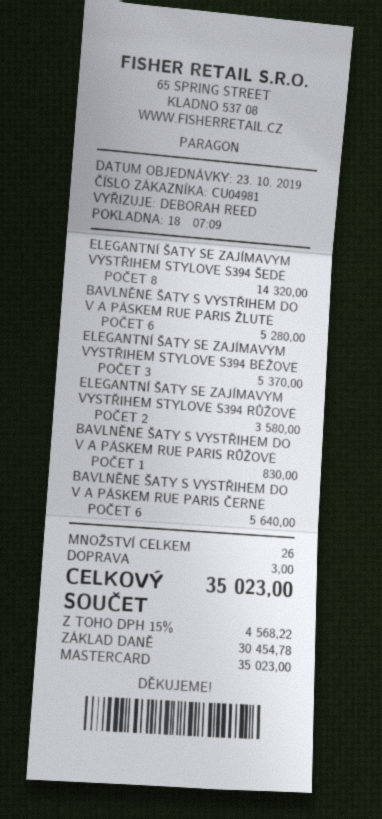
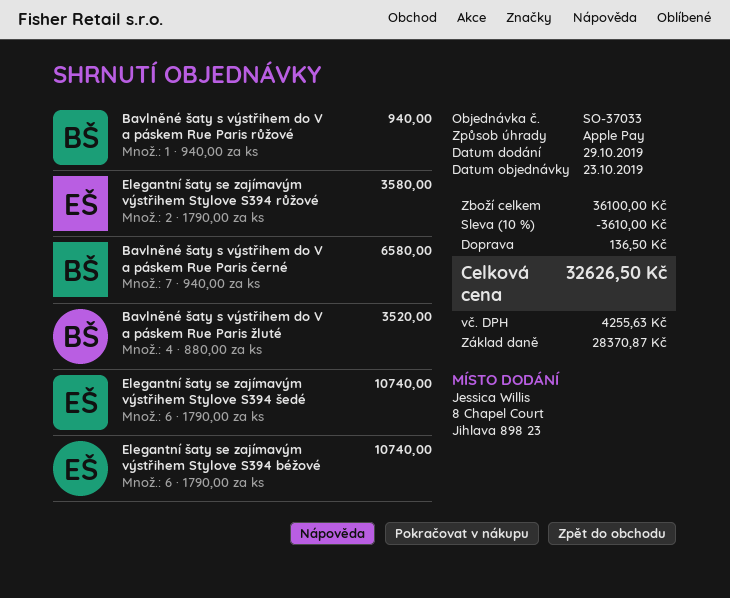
payment method: Mastercard -> Apple Pay
ELEGANTNÍ ŠATY SE ZAJÍMAVÝM VÝSTŘIHEM STYLOVE S394 ŠEDÉ: 8 for 14320.00 -> 6 for 10740.00
BAVLNĚNÉ ŠATY S VÝSTŘIHEM DO V A PÁSKEM RUE PARIS ŽLUTÉ: 6 for 5280.00 -> 4 for 3520.00
ELEGANTNÍ ŠATY SE ZAJÍMAVÝM VÝSTŘIHEM STYLOVE S394 BÉŽOVÉ: 3 for 5370.00 -> 6 for 10740.00
BAVLNĚNÉ ŠATY S VÝSTŘIHEM DO V A PÁSKEM RUE PARIS RŮŽOVÉ: 1 for 830.00 -> 1 for 940.00
BAVLNĚNÉ ŠATY S VÝSTŘIHEM DO V A PÁSKEM RUE PARIS ČERNÉ: 6 for 5640.00 -> 7 for 6580.00
discount: none -> 10% = 3610.00
shipping: 3.00 -> 136.50
net: 30454.78 -> 28370.87
tax: 4568.22 -> 4255.63
total: 35023.00 -> 32626.50

